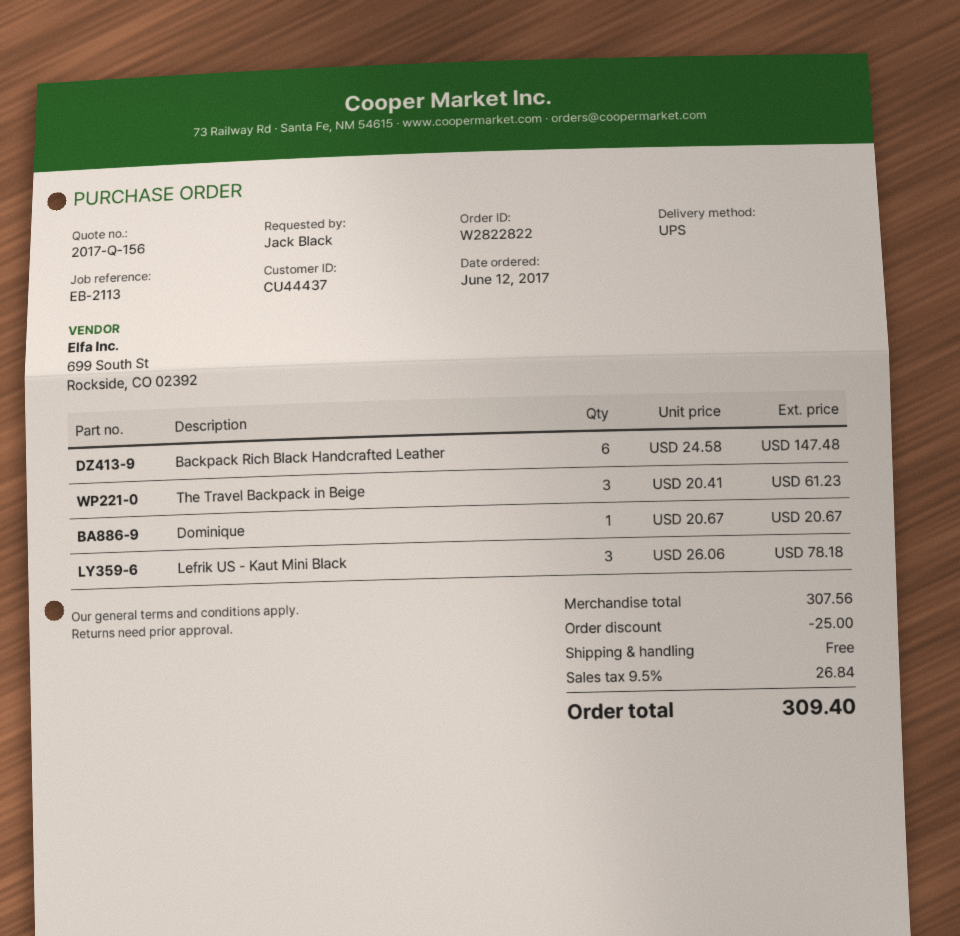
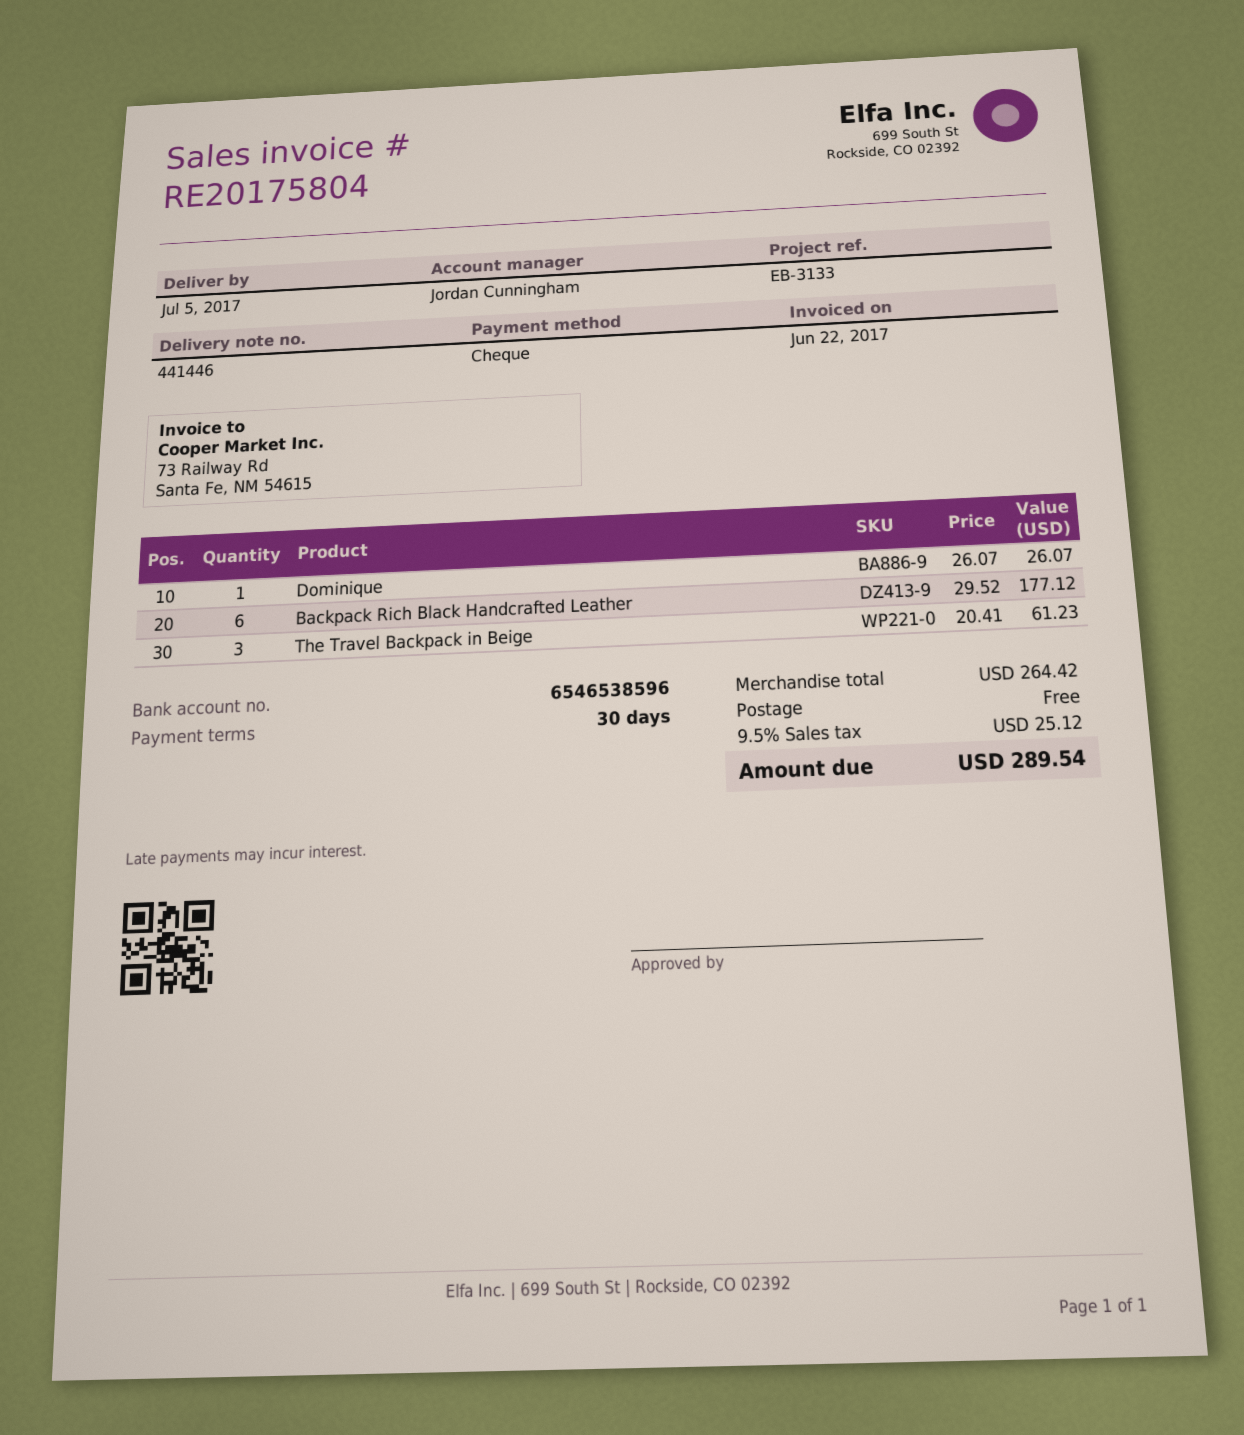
reference: EB-2113 -> EB-3133
Backpack Rich Black Handcrafted Leather: 6 x 24.58 = 147.48 -> 6 x 29.52 = 177.12
Dominique: 1 x 20.67 = 20.67 -> 1 x 26.07 = 26.07
Lefrik US - Kaut Mini Black: 3 x 26.06 = 78.18 -> none
subtotal: 307.56 -> 264.42
discount: 25.00 -> none
tax: 9.5% = 26.84 -> 9.5% = 25.12
total: 309.40 -> 289.54

